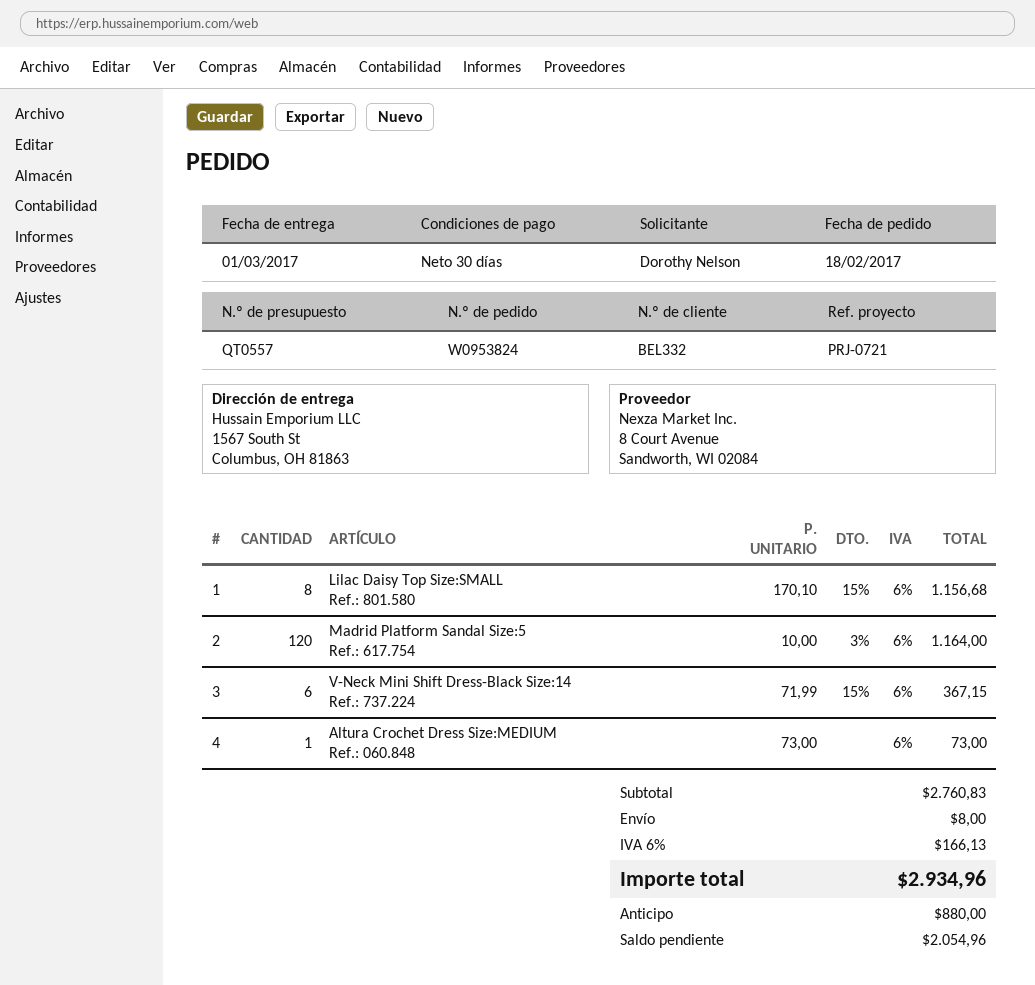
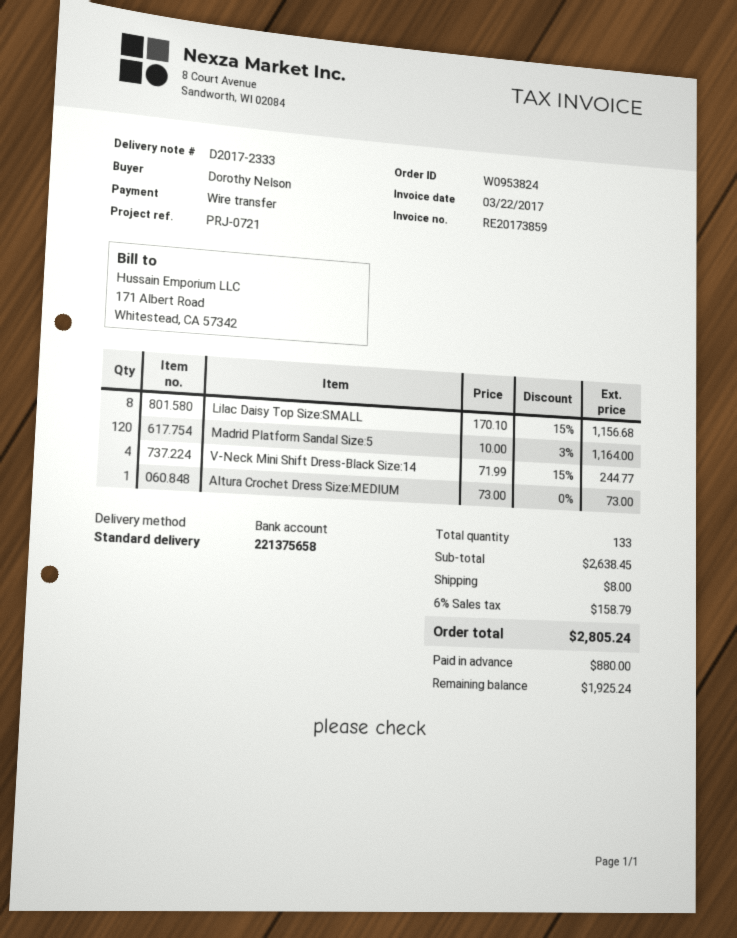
V-Neck Mini Shift Dress-Black Size:14: 6 x 71.99 - 15% = 367.15 -> 4 x 71.99 - 15% = 244.77
subtotal: 2760.83 -> 2638.45
tax: 6% = 166.13 -> 6% = 158.79
total: 2934.96 -> 2805.24
balance: 2054.96 -> 1925.24

